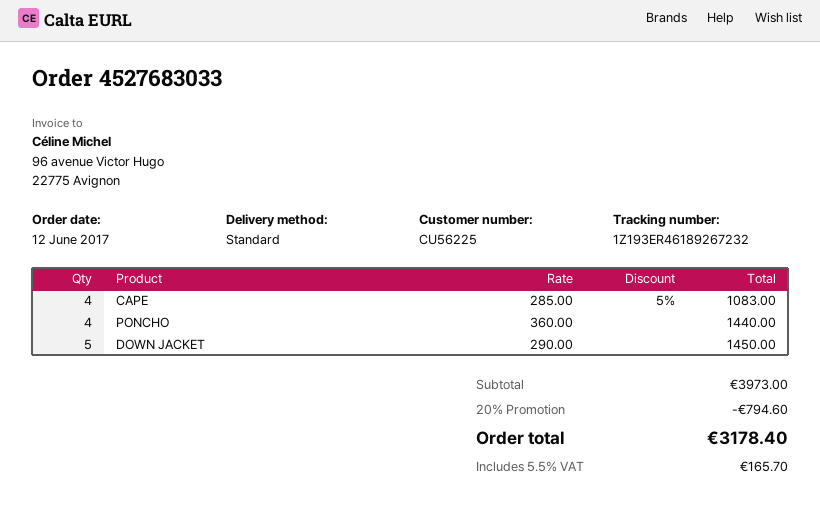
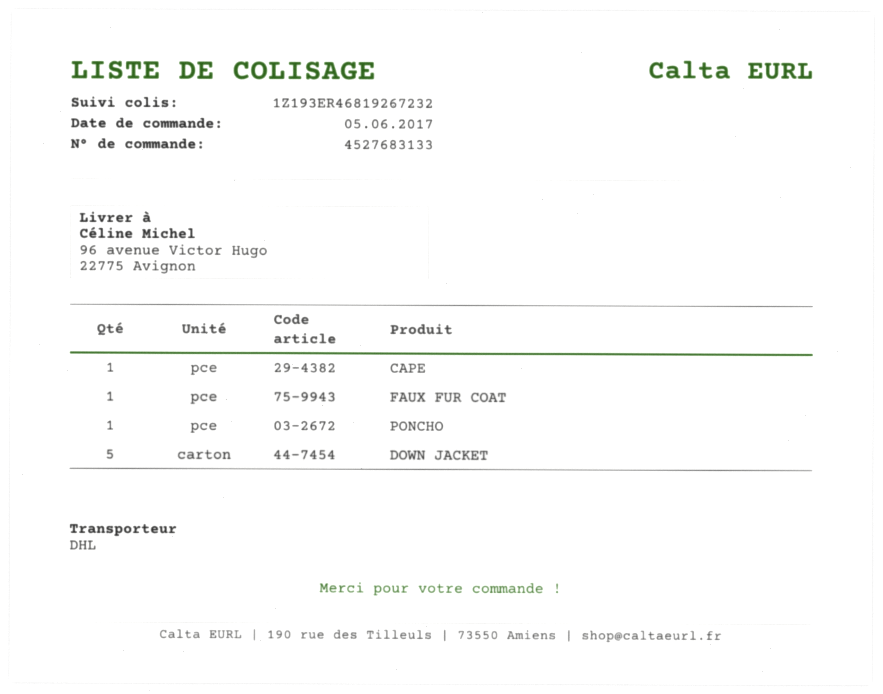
order number: 4527683033 -> 4527683133
order date: 2017-06-12 -> 2017-06-05
shipping method: standard -> DHL
tracking number: 1Z193ER46189267232 -> 1Z193ER46819267232
CAPE: 4 -> 1
PONCHO: 4 -> 1
FAUX FUR COAT: none -> 1

